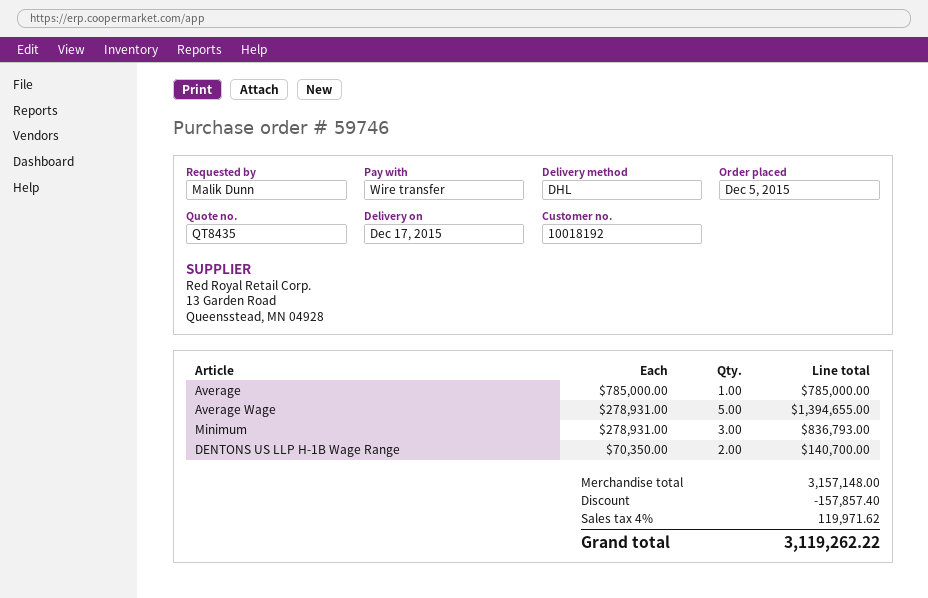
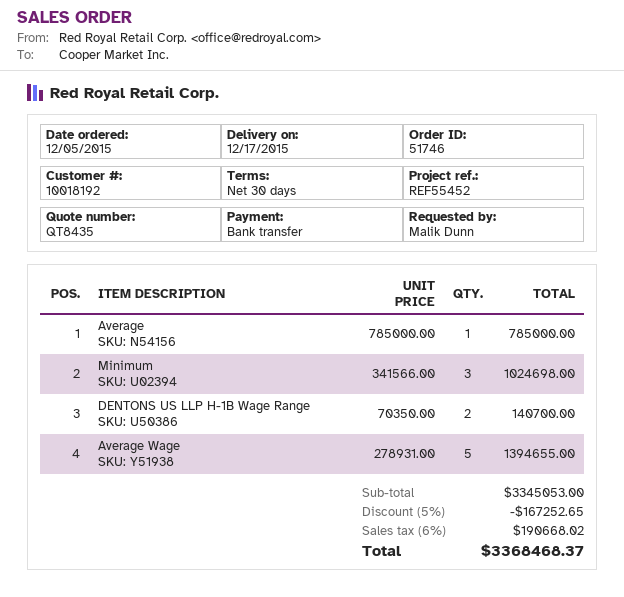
order number: 59746 -> 51746
Minimum: 3 x 278931.00 = 836793.00 -> 3 x 341566.00 = 1024698.00
subtotal: 3157148.00 -> 3345053.00
discount: 157857.40 -> 167252.65
tax: 4% = 119971.62 -> 6% = 190668.02
total: 3119262.22 -> 3368468.37

